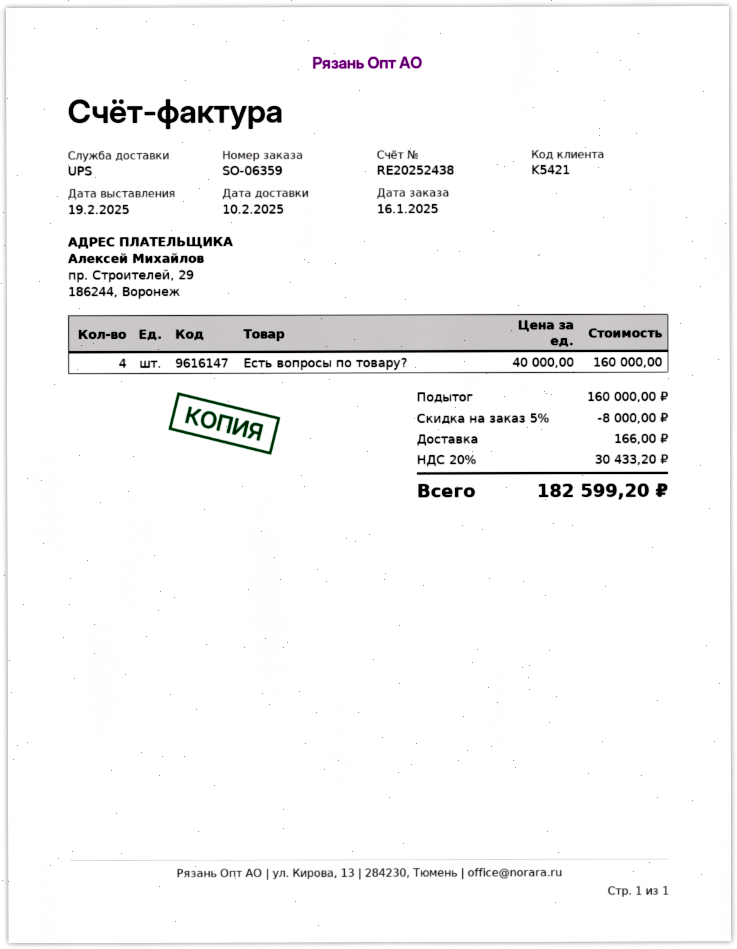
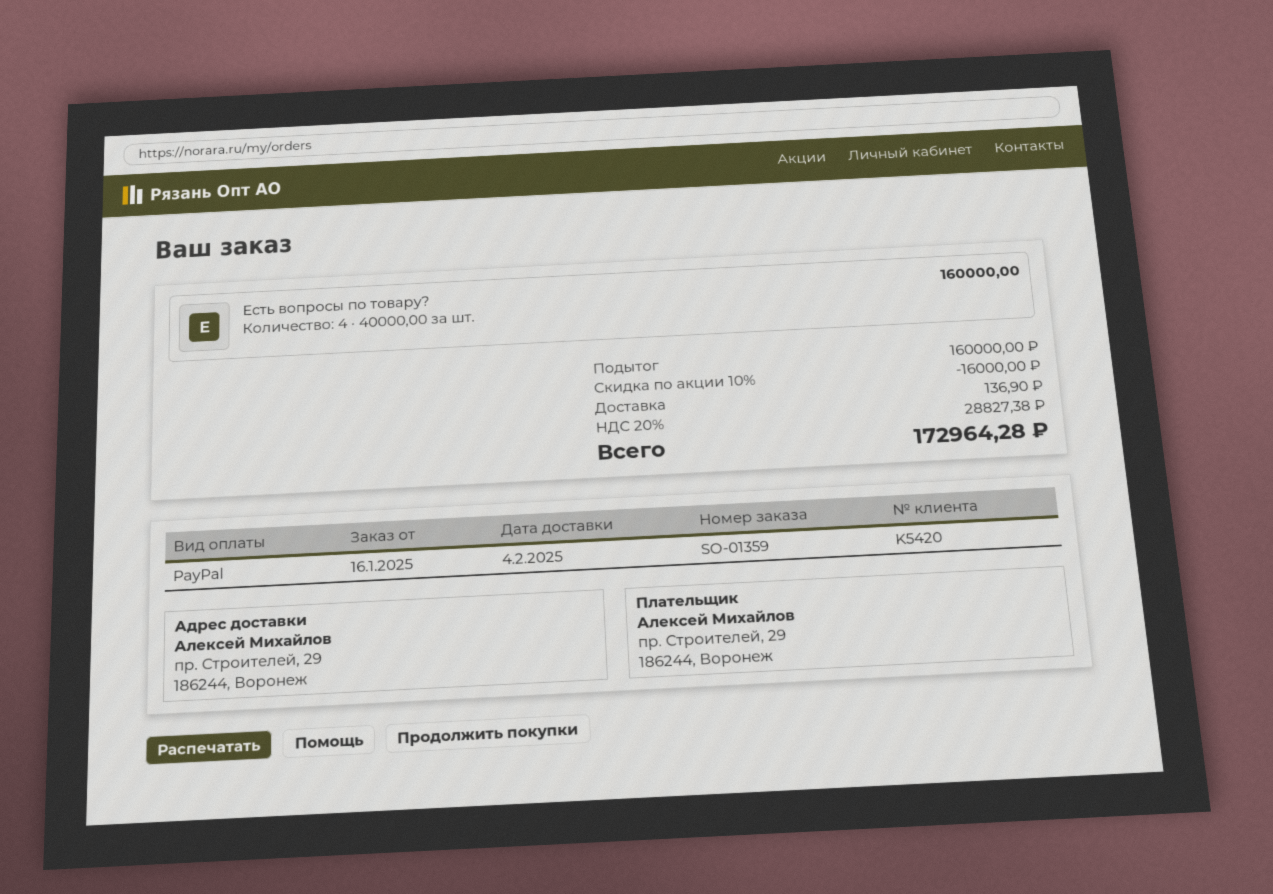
order number: SO-06359 -> SO-01359
delivery date: 2025-02-10 -> 2025-02-04
customer number: K5421 -> K5420
discount: 5% = 8000.00 -> 10% = 16000.00
shipping: 166.00 -> 136.90
tax: 20% = 30433.20 -> 20% = 28827.38
total: 182599.20 -> 172964.28

